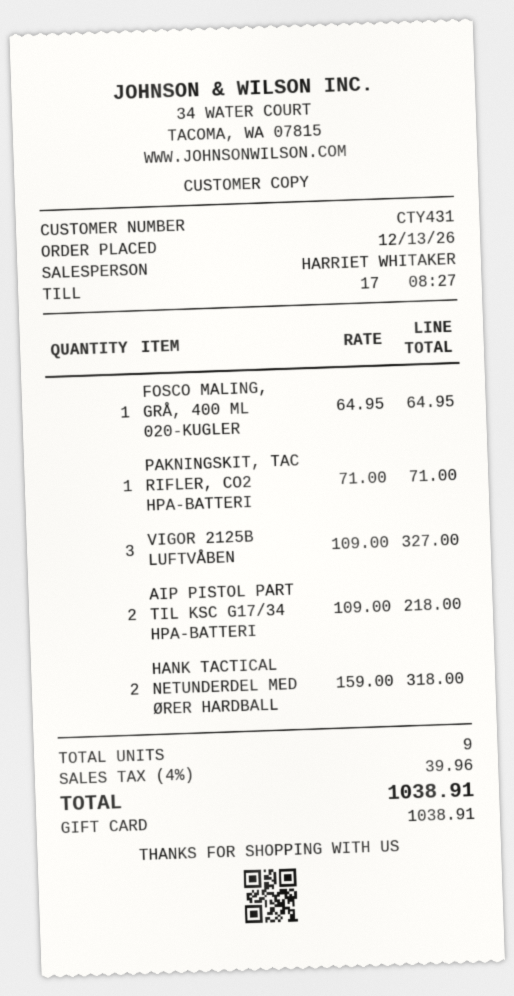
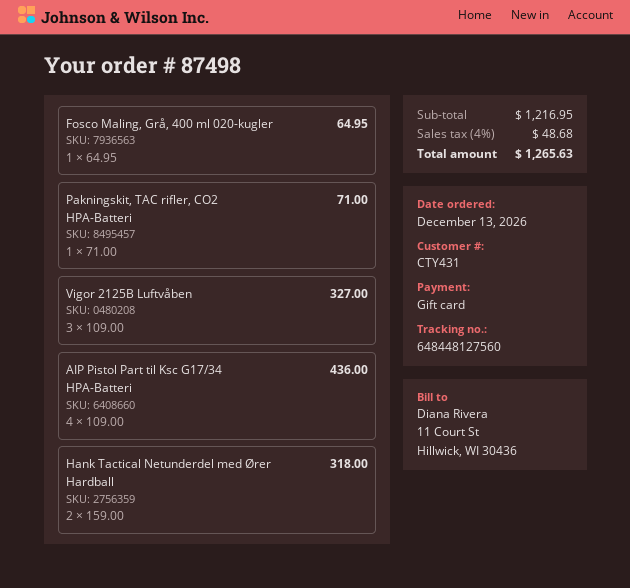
AIP PISTOL PART TIL KSC G17/34 HPA-BATTERI: 2 x 109.00 = 218.00 -> 4 x 109.00 = 436.00
tax: 4% = 39.96 -> 4% = 48.68
total: 1038.91 -> 1265.63

